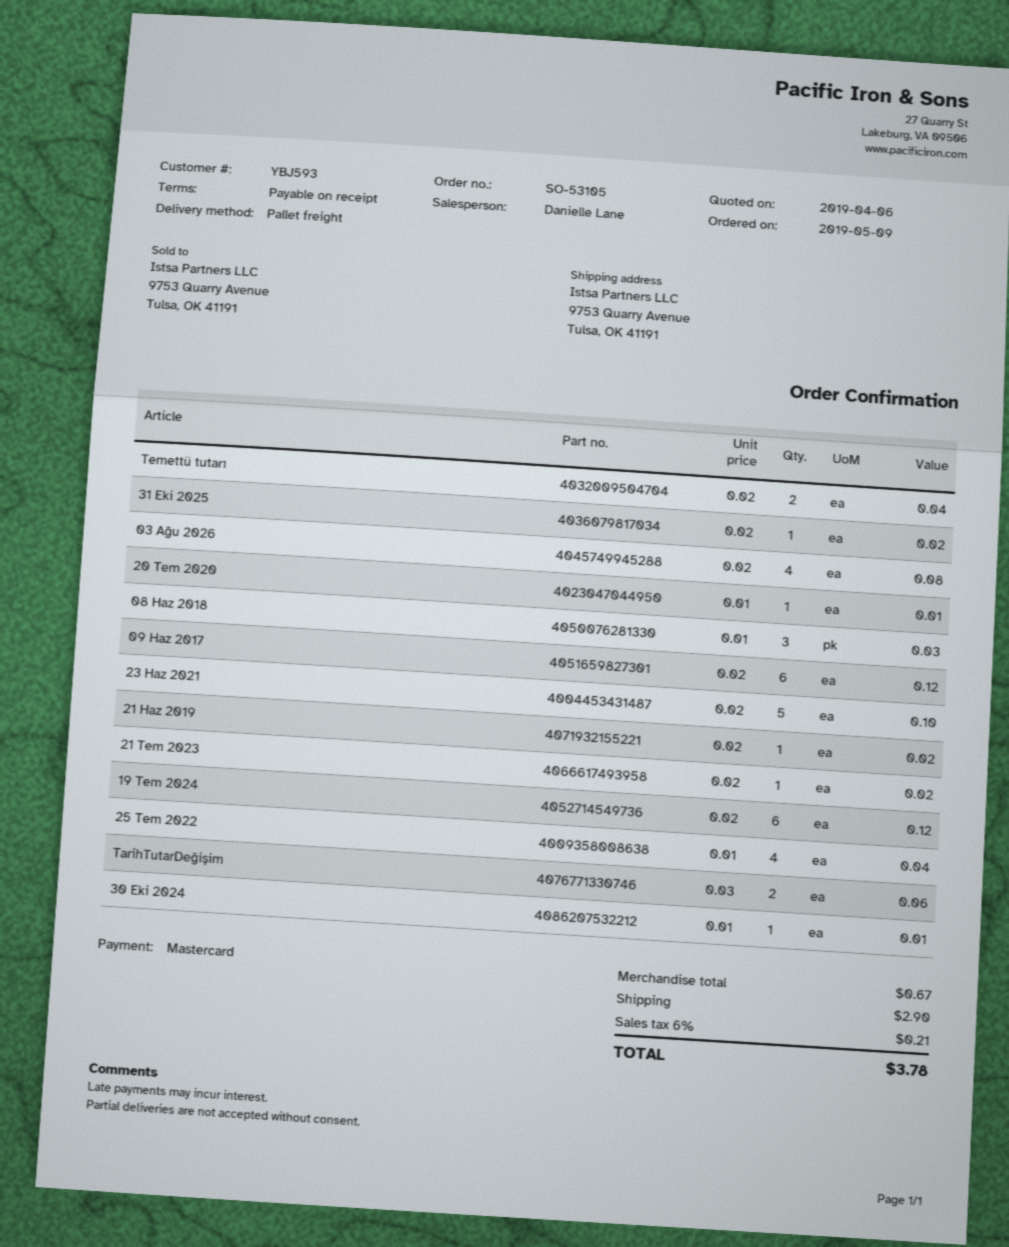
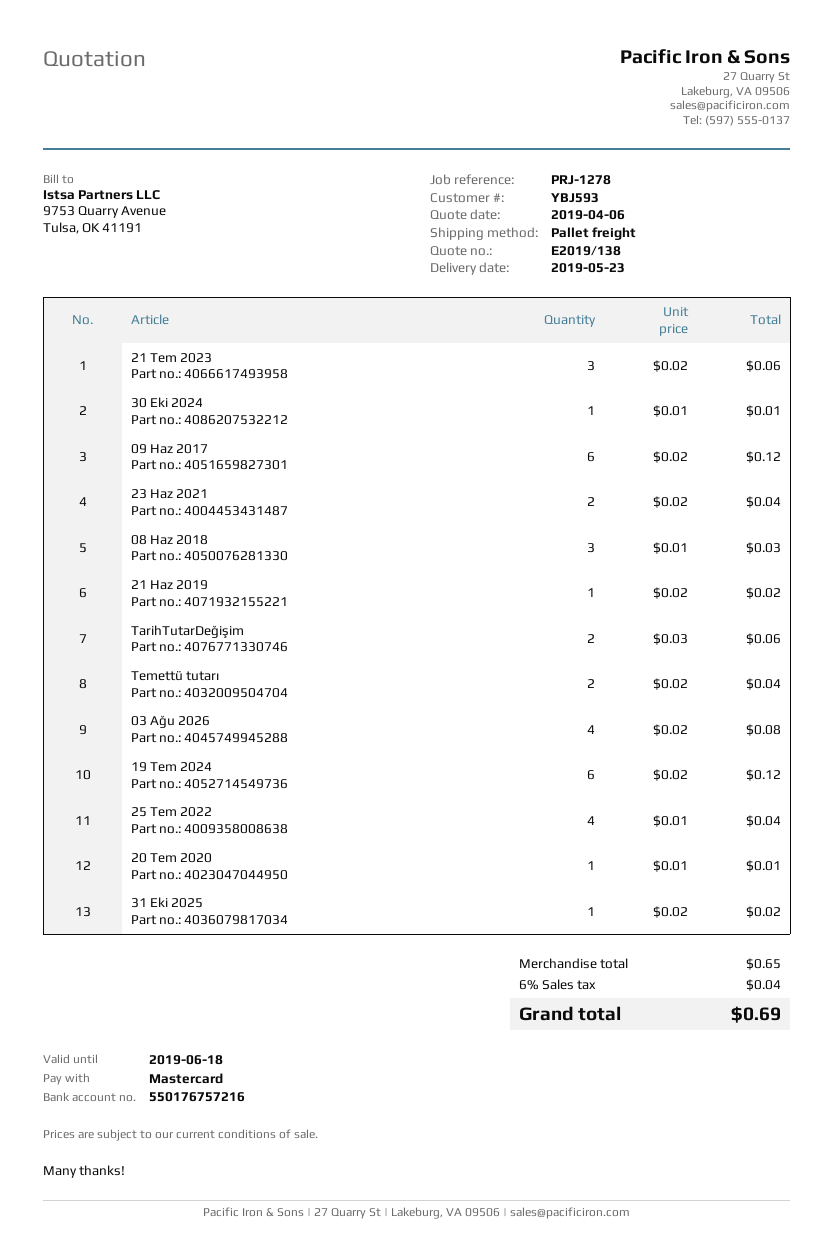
23 Haz 2021: 5 x 0.02 = 0.10 -> 2 x 0.02 = 0.04
21 Tem 2023: 1 x 0.02 = 0.02 -> 3 x 0.02 = 0.06
subtotal: 0.67 -> 0.65
shipping: 2.90 -> none
tax: 6% = 0.21 -> 6% = 0.04
total: 3.78 -> 0.69

